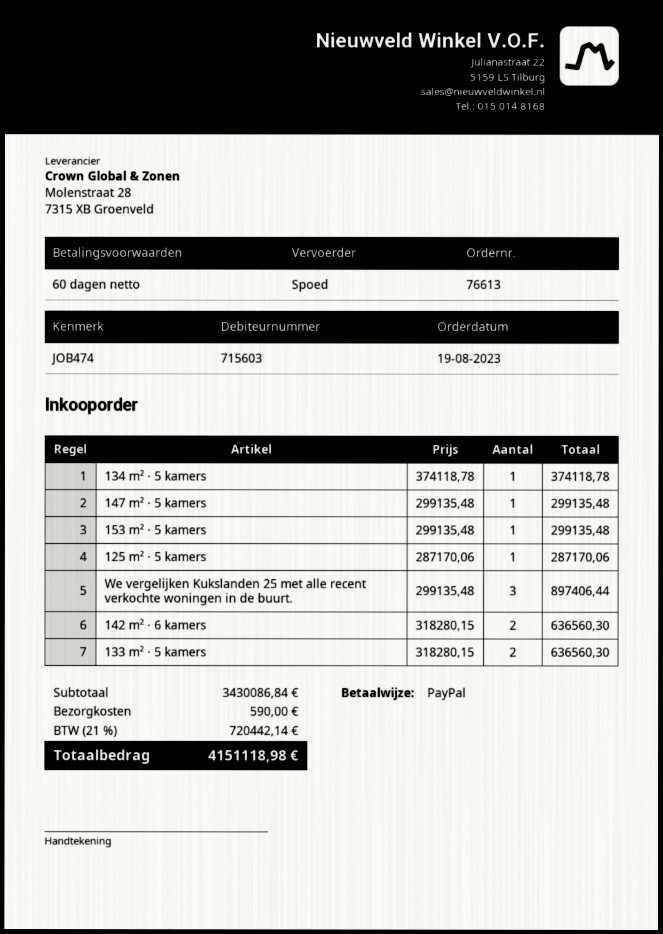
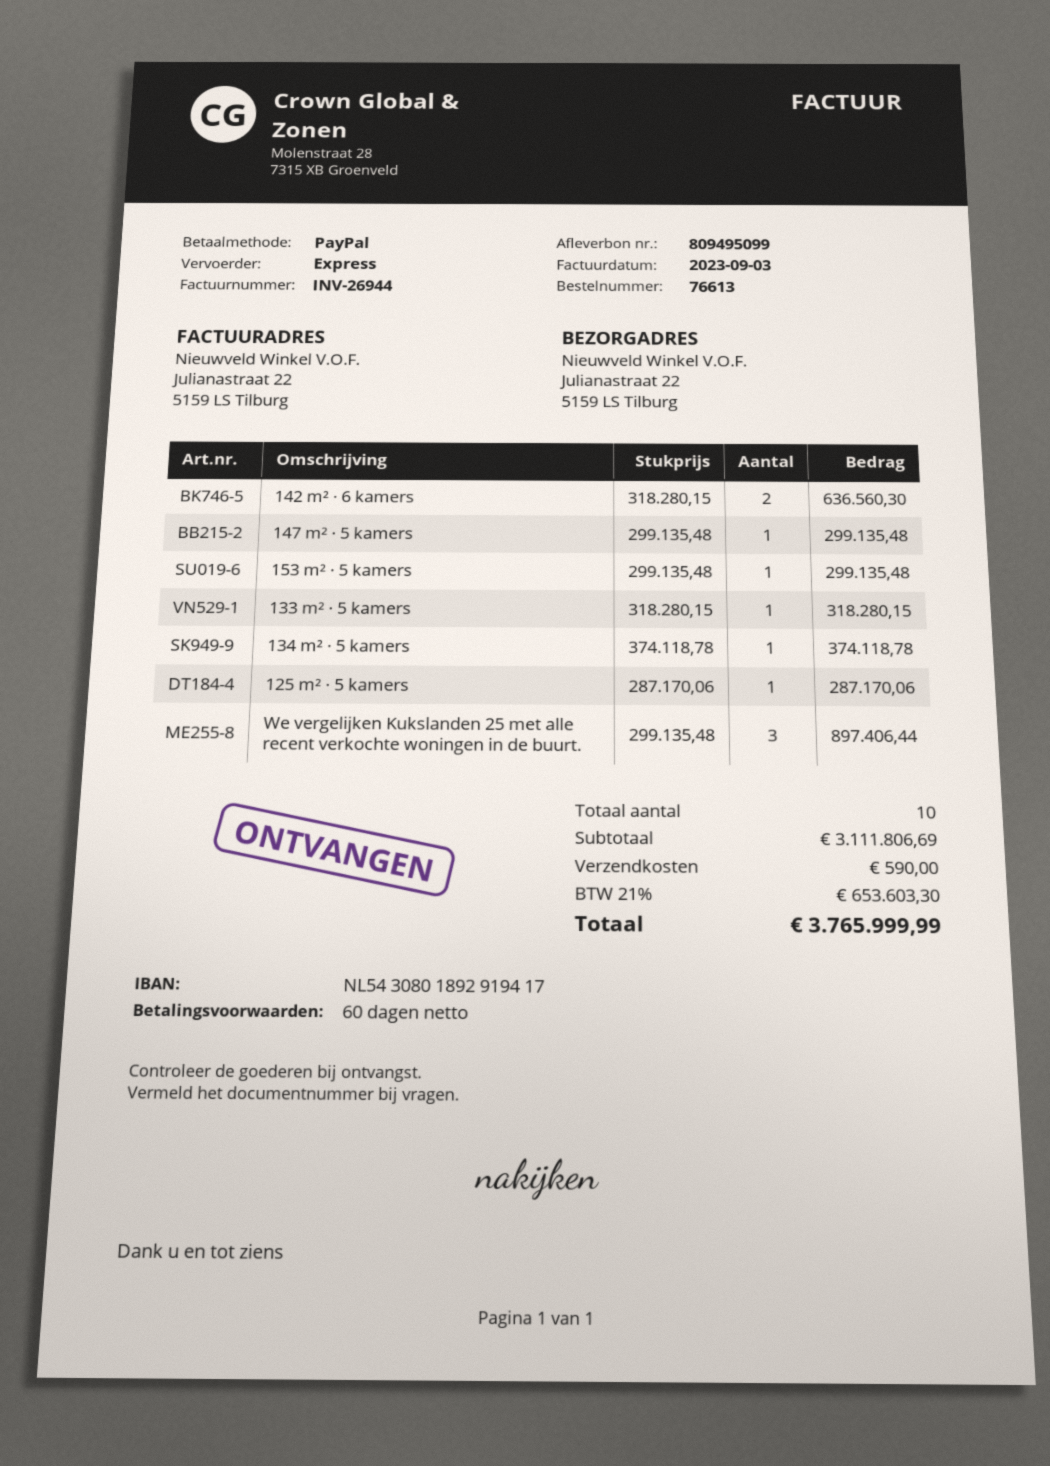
133 m² · 5 kamers: 2 x 318280.15 = 636560.30 -> 1 x 318280.15 = 318280.15
subtotal: 3430086.84 -> 3111806.69
tax: 21% = 720442.14 -> 21% = 653603.30
total: 4151118.98 -> 3765999.99

